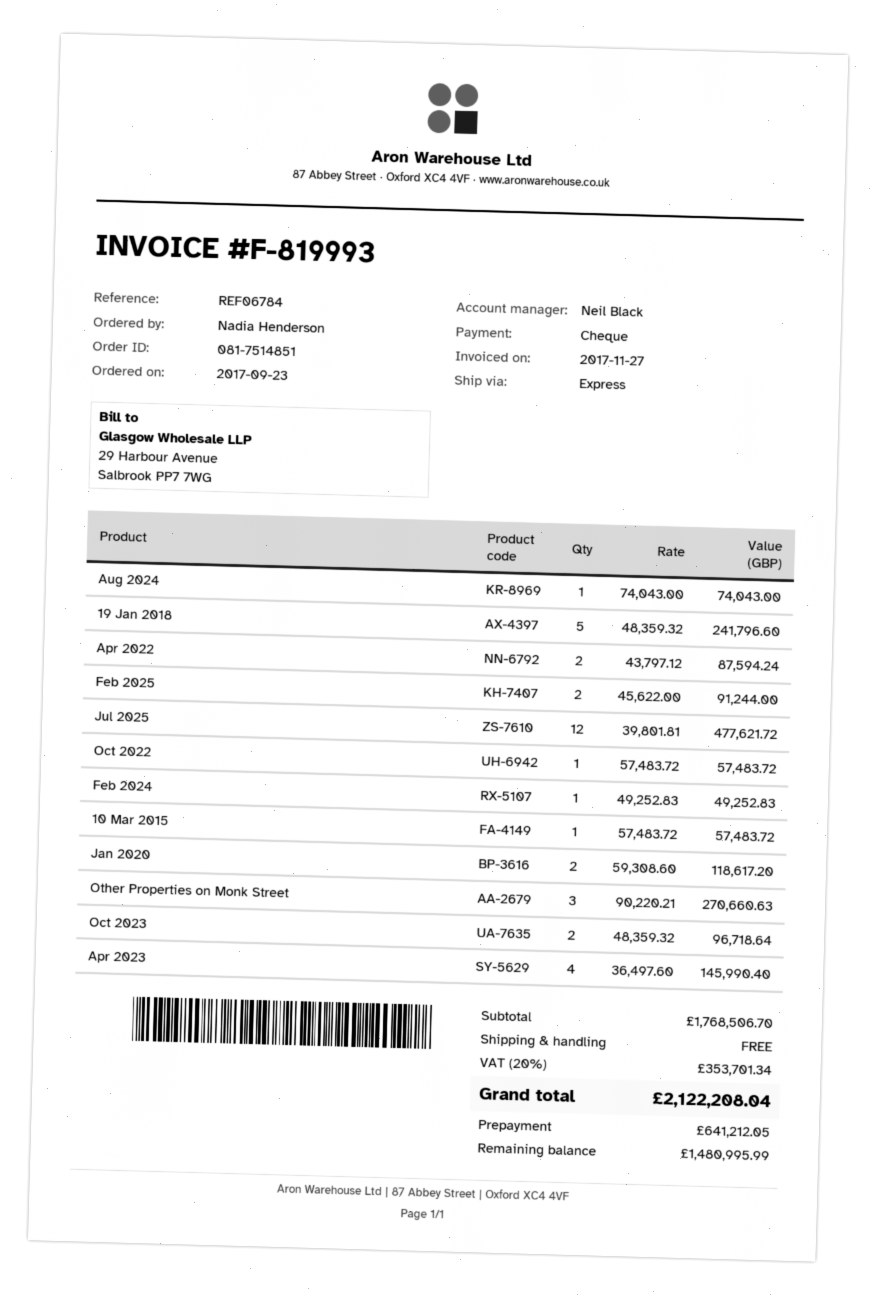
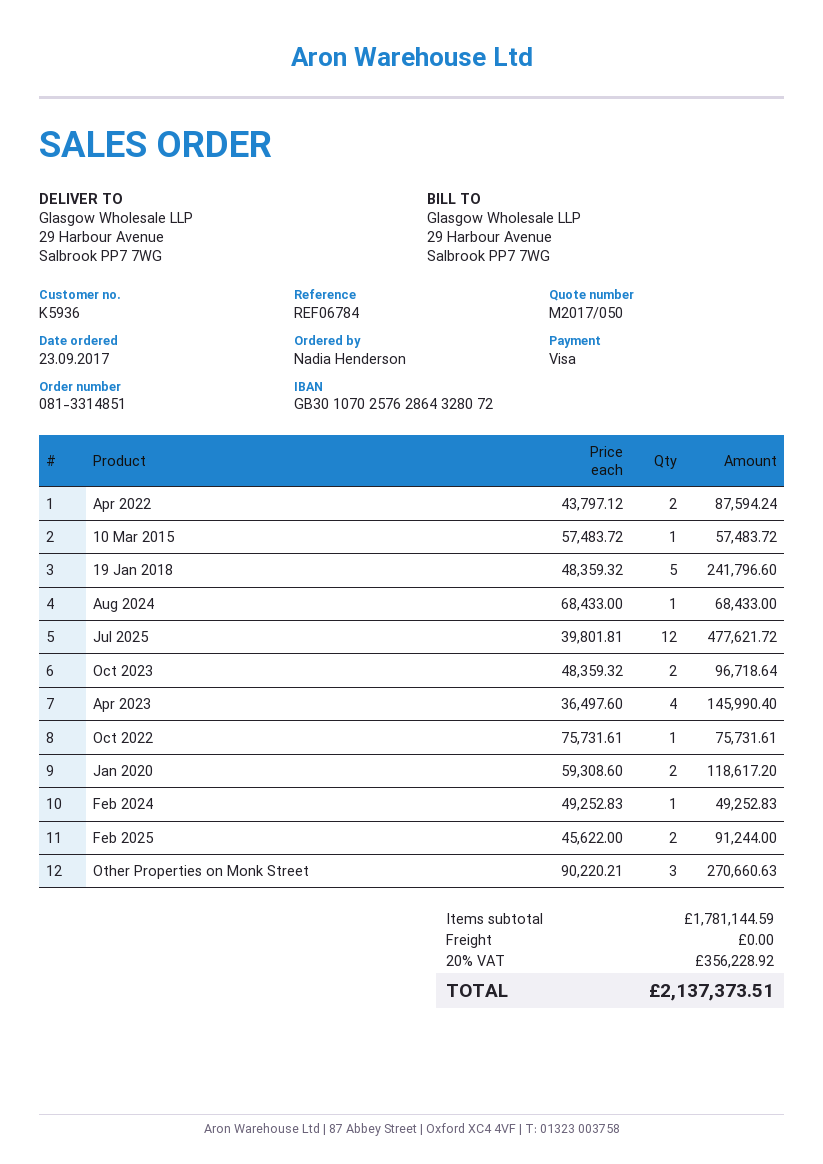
order number: 081-7514851 -> 081-3314851
payment method: cheque -> Visa
Aug 2024: 1 x 74043.00 = 74043.00 -> 1 x 68433.00 = 68433.00
Oct 2022: 1 x 57483.72 = 57483.72 -> 1 x 75731.61 = 75731.61
subtotal: 1768506.70 -> 1781144.59
tax: 20% = 353701.34 -> 20% = 356228.92
total: 2122208.04 -> 2137373.51

